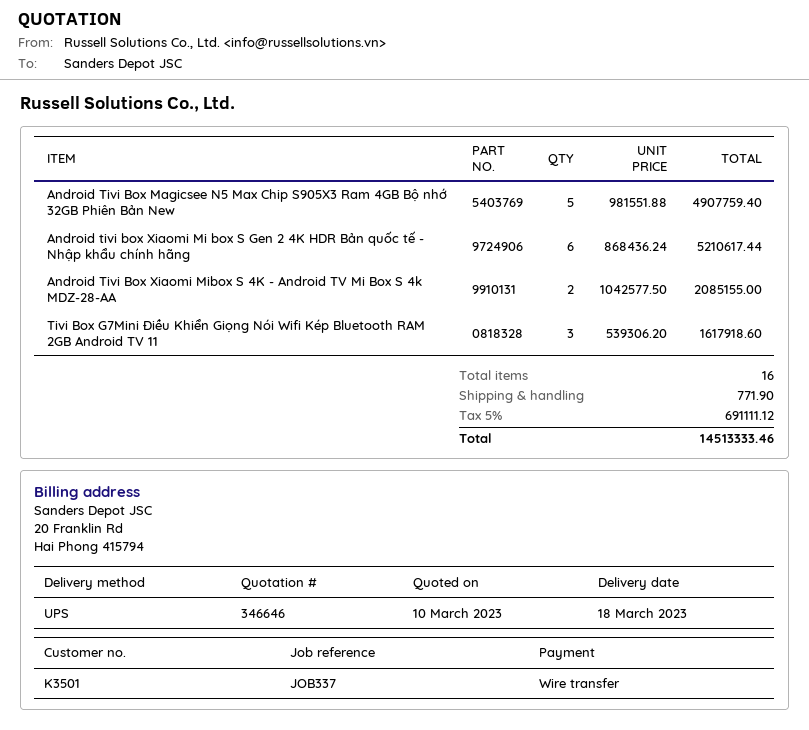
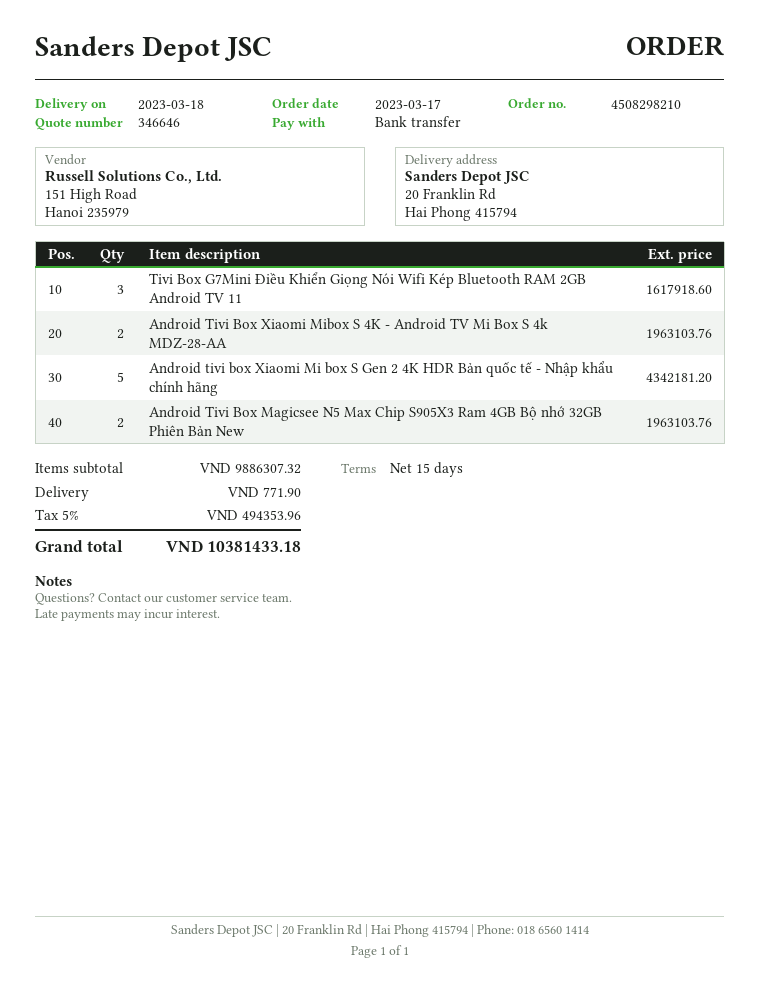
Android Tivi Box Magicsee N5 Max Chip S905X3 Ram 4GB Bộ nhớ 32GB Phiên Bản New: 5 for 4907759.40 -> 2 for 1963103.76
Android tivi box Xiaomi Mi box S Gen 2 4K HDR Bản quốc tế - Nhập khẩu chính hãng: 6 for 5210617.44 -> 5 for 4342181.20
Android Tivi Box Xiaomi Mibox S 4K - Android TV Mi Box S 4k MDZ-28-AA: 2 for 2085155.00 -> 2 for 1963103.76
tax: 5% = 691111.12 -> 5% = 494353.96
total: 14513333.46 -> 10381433.18

